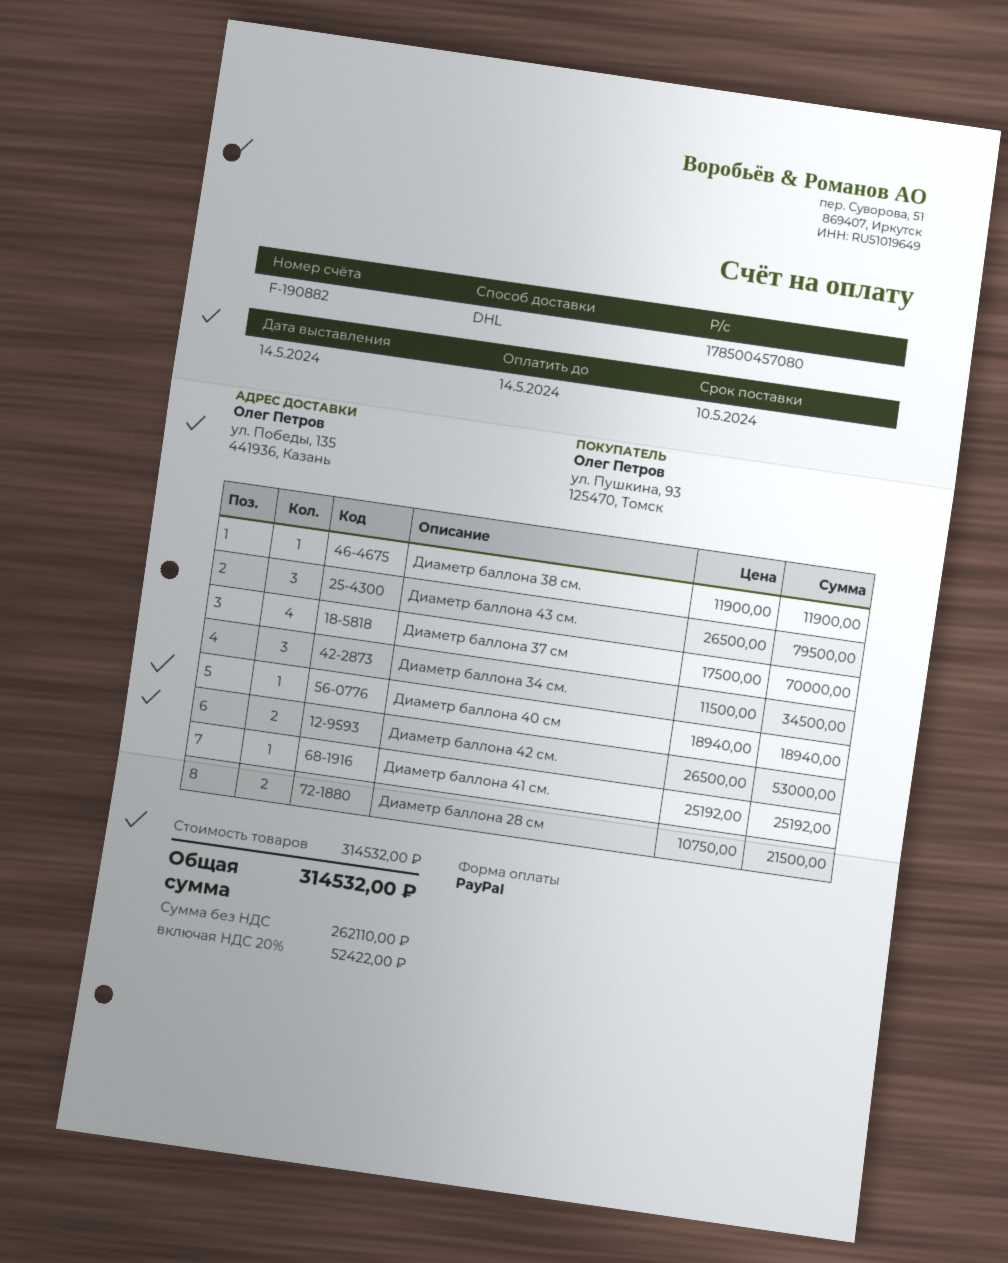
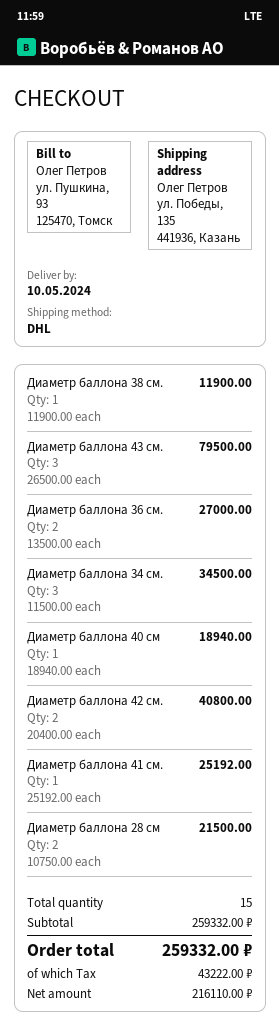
Диаметр баллона 37 см: 4 x 17500.00 = 70000.00 -> none
Диаметр баллона 42 см.: 2 x 26500.00 = 53000.00 -> 2 x 20400.00 = 40800.00
Диаметр баллона 36 см.: none -> 2 x 13500.00 = 27000.00
subtotal: 314532.00 -> 259332.00
net: 262110.00 -> 216110.00
tax: 52422.00 -> 43222.00
total: 314532.00 -> 259332.00

